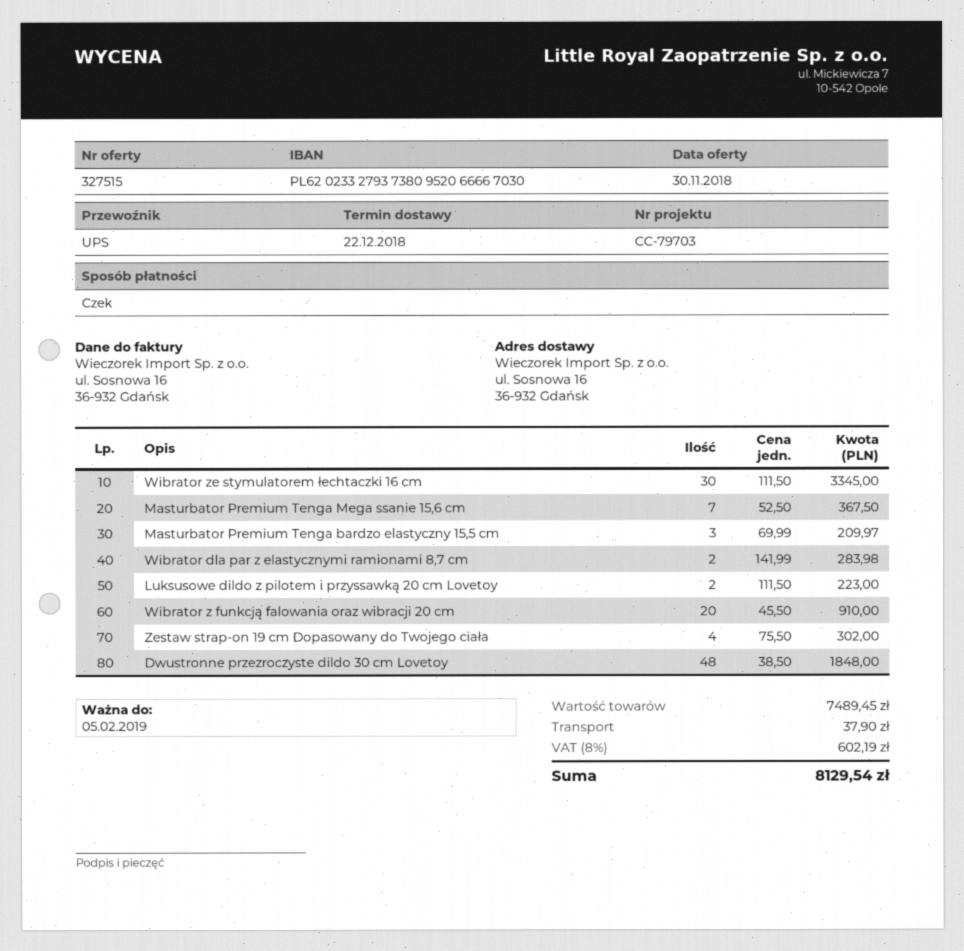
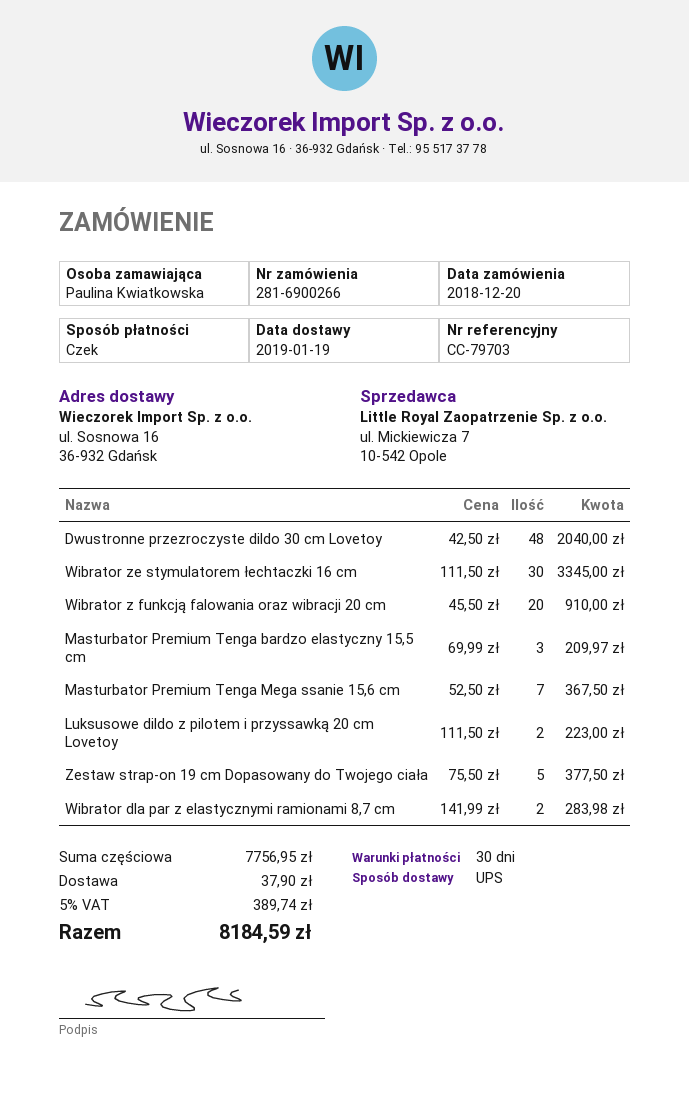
delivery date: 2018-12-22 -> 2019-01-19
Zestaw strap-on 19 cm Dopasowany do Twojego ciała: 4 x 75.50 = 302.00 -> 5 x 75.50 = 377.50
Dwustronne przezroczyste dildo 30 cm Lovetoy: 48 x 38.50 = 1848.00 -> 48 x 42.50 = 2040.00
subtotal: 7489.45 -> 7756.95
tax: 8% = 602.19 -> 5% = 389.74
total: 8129.54 -> 8184.59

